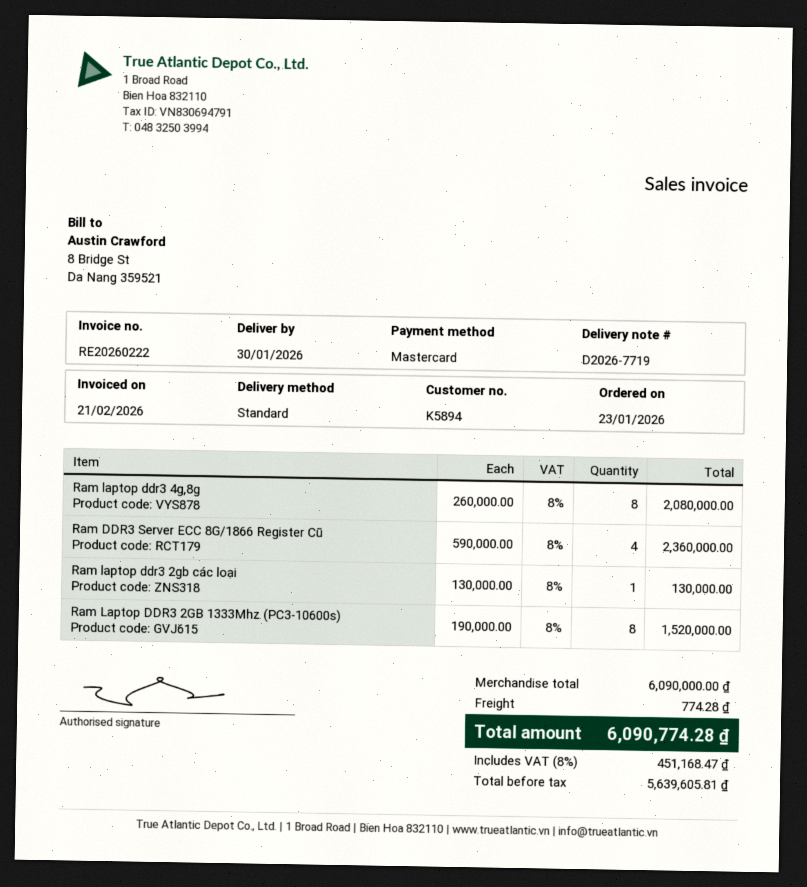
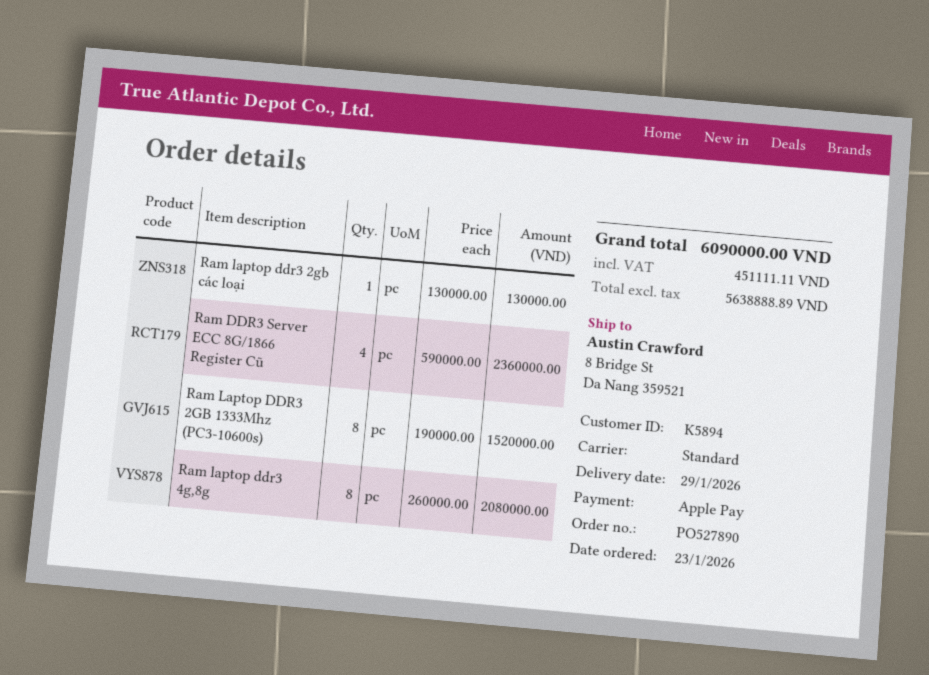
delivery date: 2026-01-30 -> 2026-01-29
payment method: Mastercard -> Apple Pay
shipping: 774.28 -> none
net: 5639605.81 -> 5638888.89
tax: 451168.47 -> 451111.11
total: 6090774.28 -> 6090000.00

